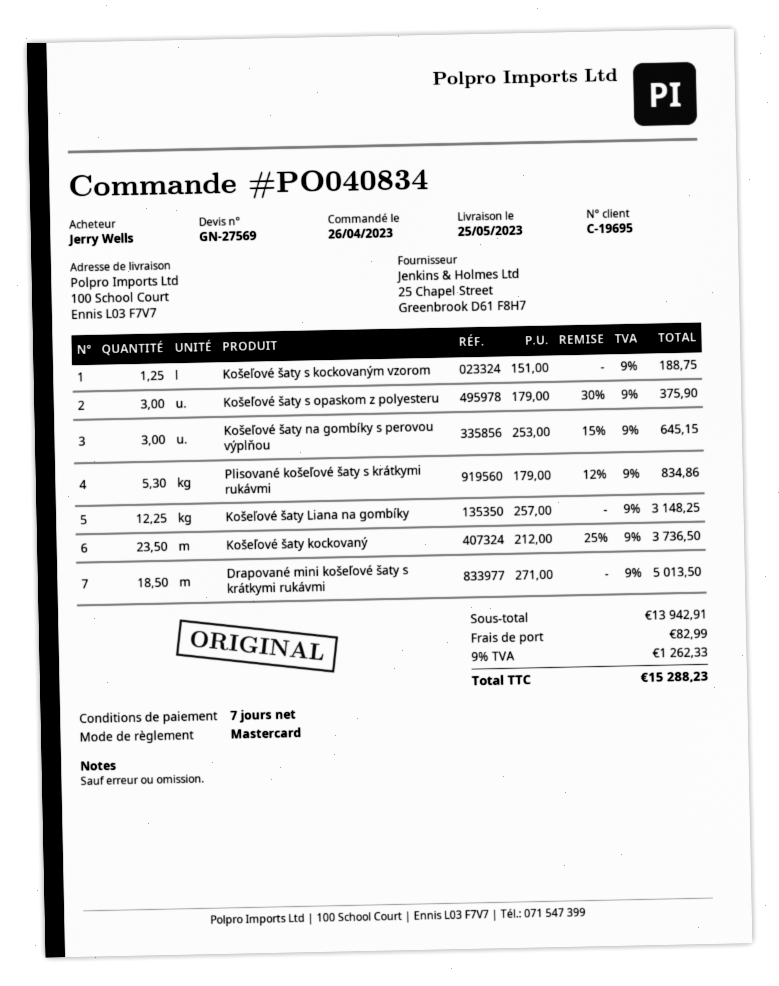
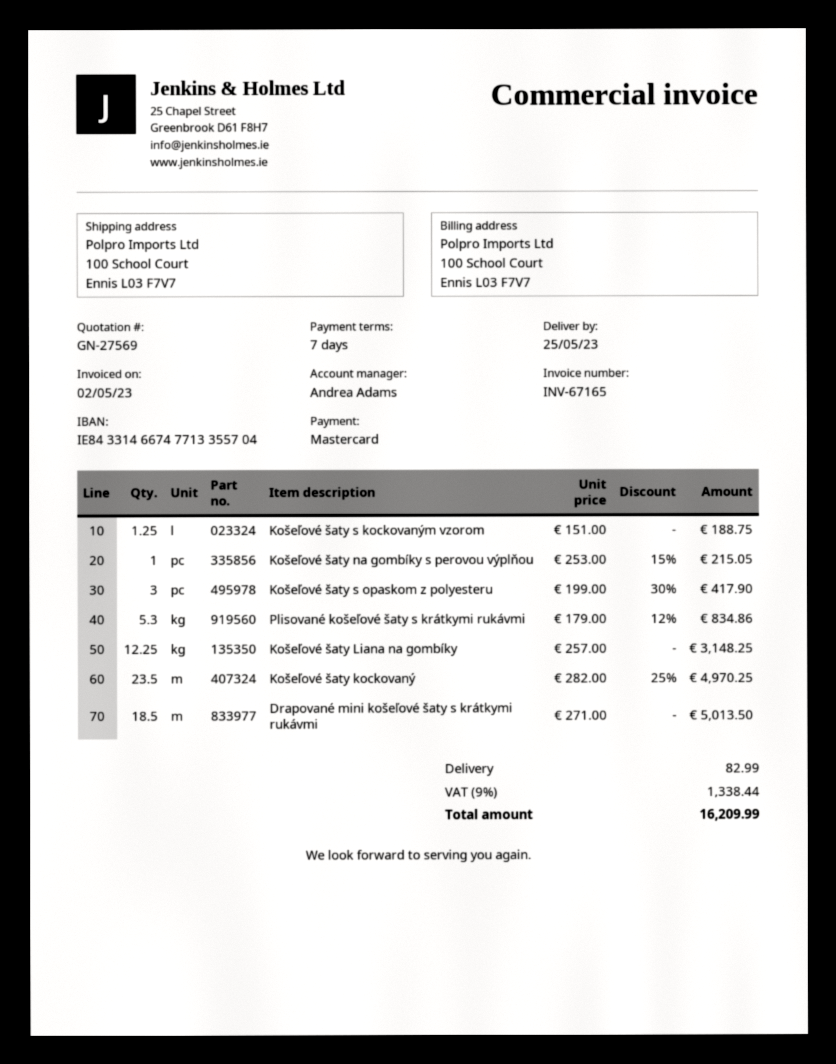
Košeľové šaty s opaskom z polyesteru: 3 x 179.00 - 30% = 375.90 -> 3 x 199.00 - 30% = 417.90
Košeľové šaty na gombíky s perovou výplňou: 3 x 253.00 - 15% = 645.15 -> 1 x 253.00 - 15% = 215.05
Košeľové šaty kockovaný: 23.5 x 212.00 - 25% = 3736.50 -> 23.5 x 282.00 - 25% = 4970.25
tax: 9% = 1262.33 -> 9% = 1338.44
total: 15288.23 -> 16209.99

